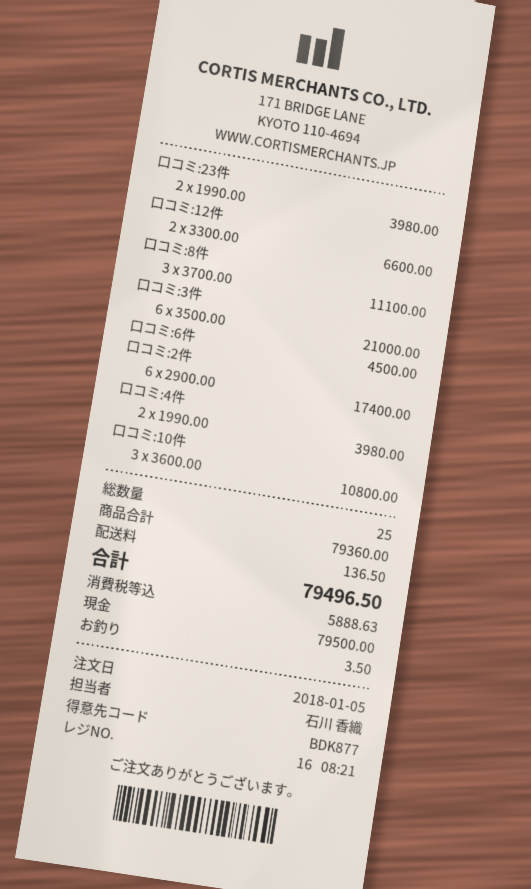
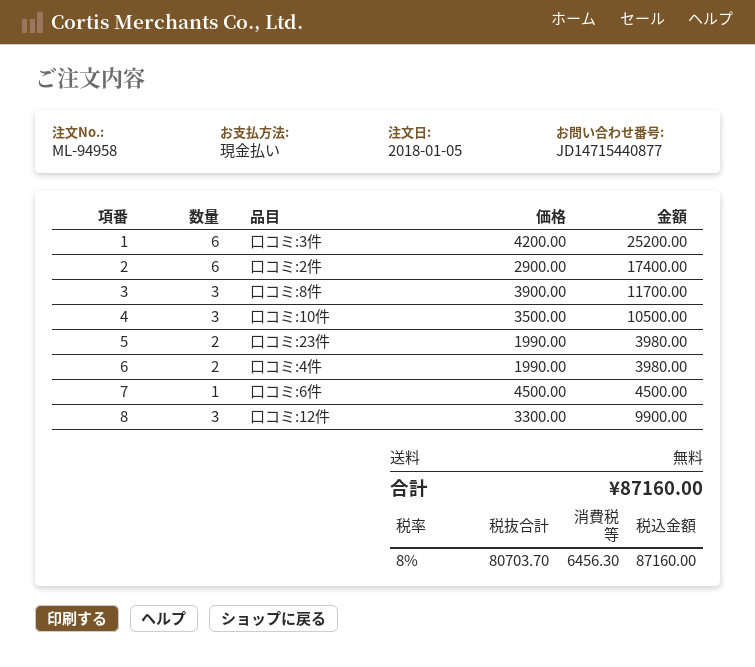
口コミ:12件: 2 x 3300.00 = 6600.00 -> 3 x 3300.00 = 9900.00
口コミ:8件: 3 x 3700.00 = 11100.00 -> 3 x 3900.00 = 11700.00
口コミ:3件: 6 x 3500.00 = 21000.00 -> 6 x 4200.00 = 25200.00
口コミ:10件: 3 x 3600.00 = 10800.00 -> 3 x 3500.00 = 10500.00
shipping: 136.50 -> 0.00
tax: 5888.63 -> 6456.30
total: 79496.50 -> 87160.00

